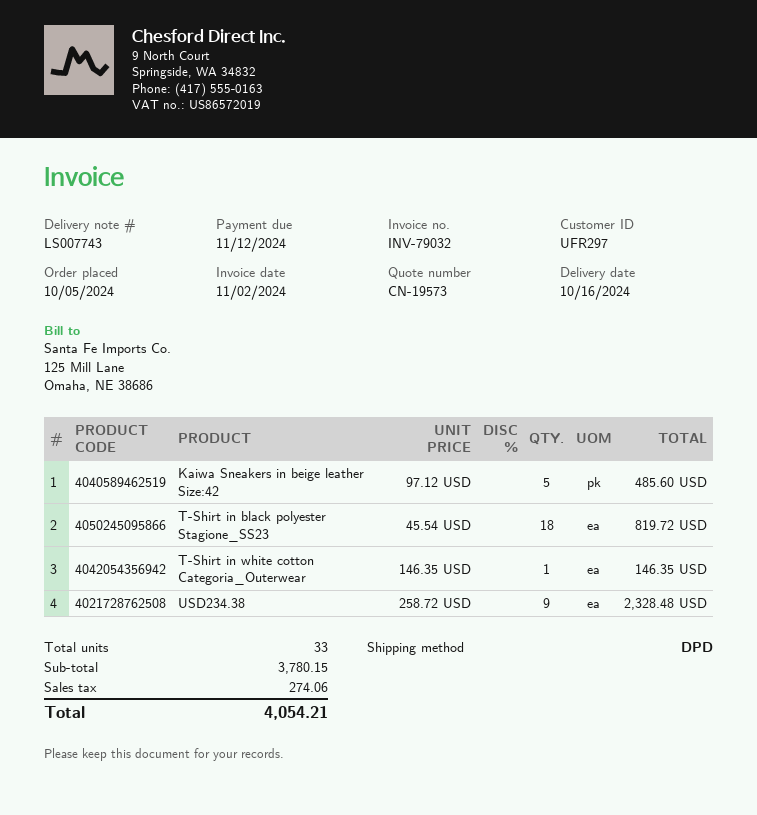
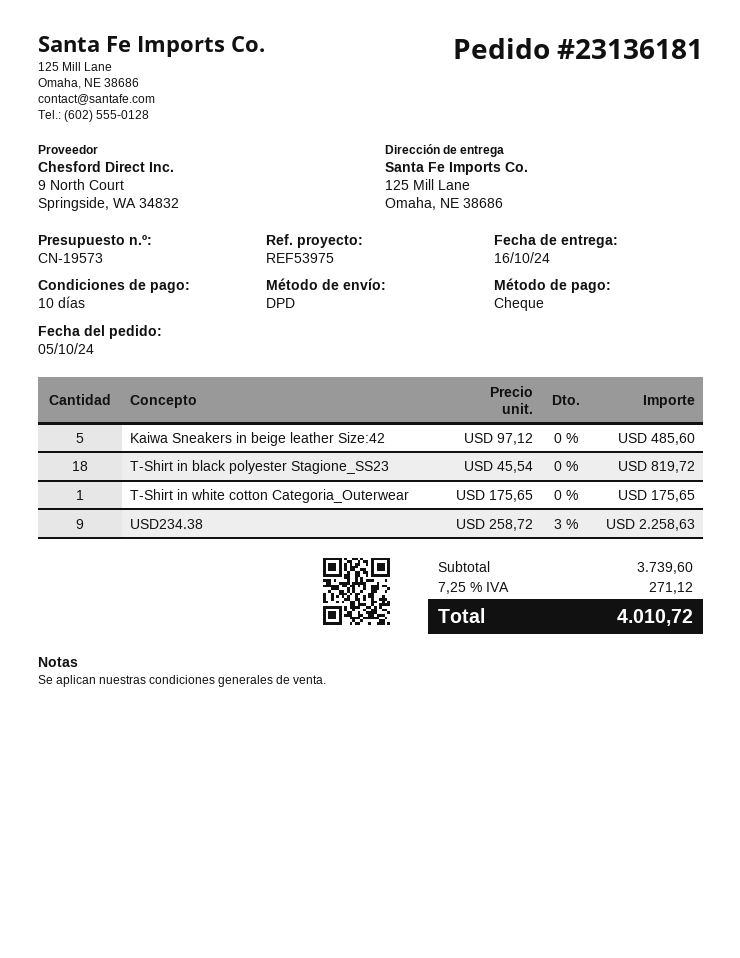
T-Shirt in white cotton Categoria_Outerwear: 1 x 146.35 = 146.35 -> 1 x 175.65 = 175.65
USD234.38: 9 x 258.72 = 2328.48 -> 9 x 258.72 - 3% = 2258.63
subtotal: 3780.15 -> 3739.60
tax: 274.06 -> 271.12
total: 4054.21 -> 4010.72

